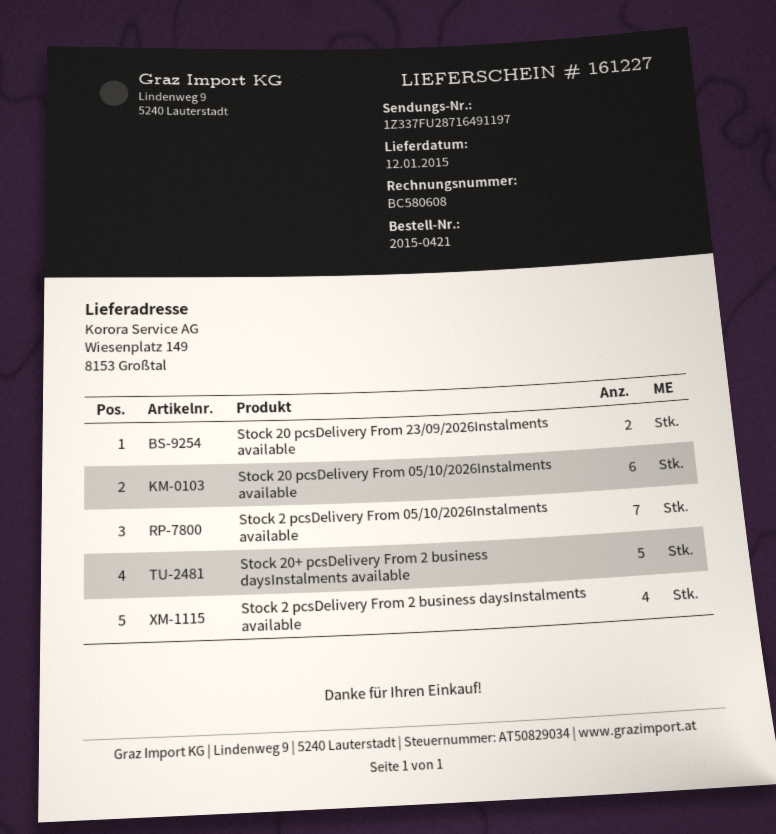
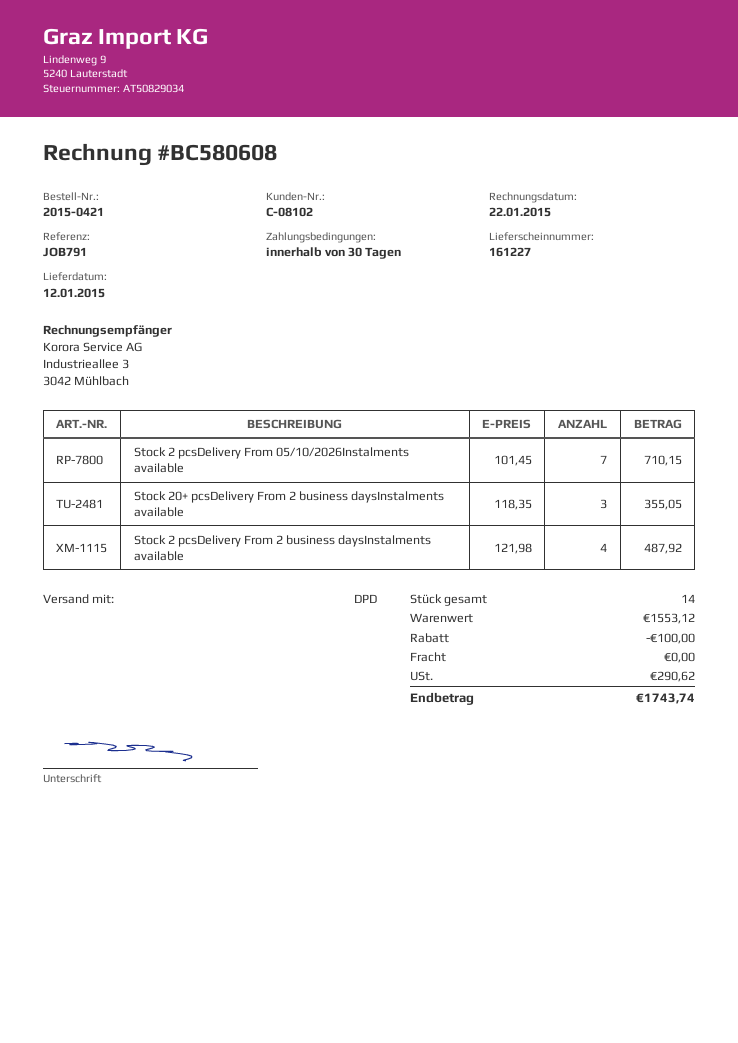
Stock 20 pcsDelivery From 23/09/2026Instalments available: 2 -> none
Stock 20 pcsDelivery From 05/10/2026Instalments available: 6 -> none
Stock 20+ pcsDelivery From 2 business daysInstalments available: 5 -> 3

